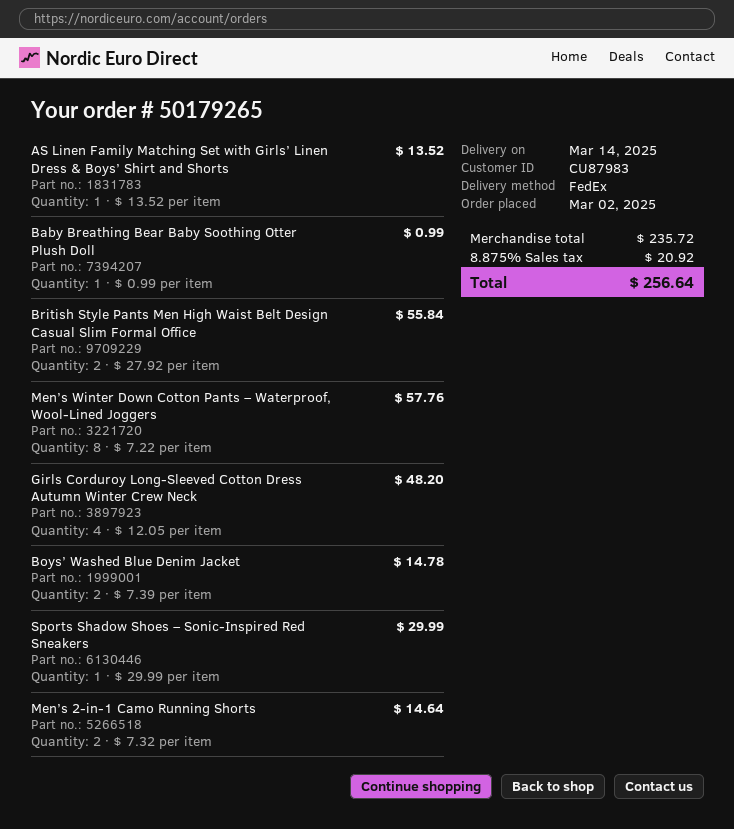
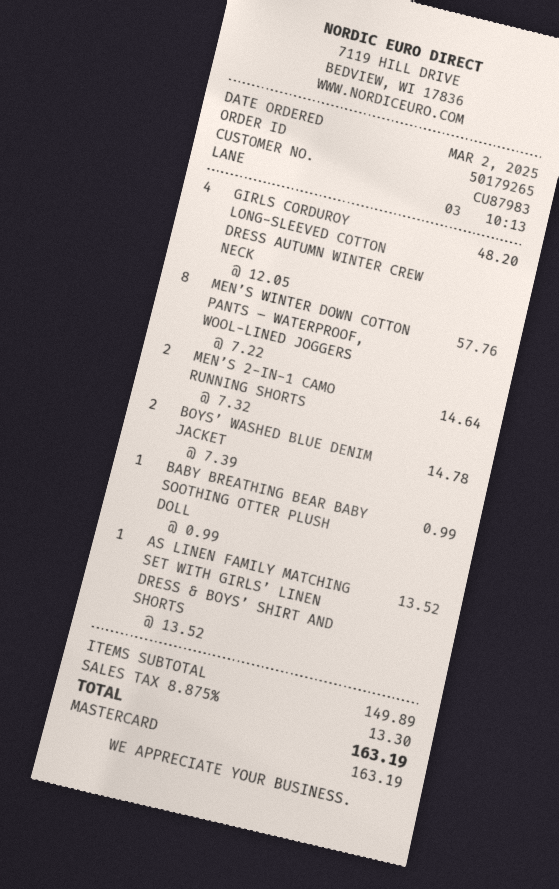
British Style Pants Men High Waist Belt Design Casual Slim Formal Office: 2 x 27.92 = 55.84 -> none
Sports Shadow Shoes – Sonic-Inspired Red Sneakers: 1 x 29.99 = 29.99 -> none
subtotal: 235.72 -> 149.89
tax: 8.875% = 20.92 -> 8.875% = 13.30
total: 256.64 -> 163.19

